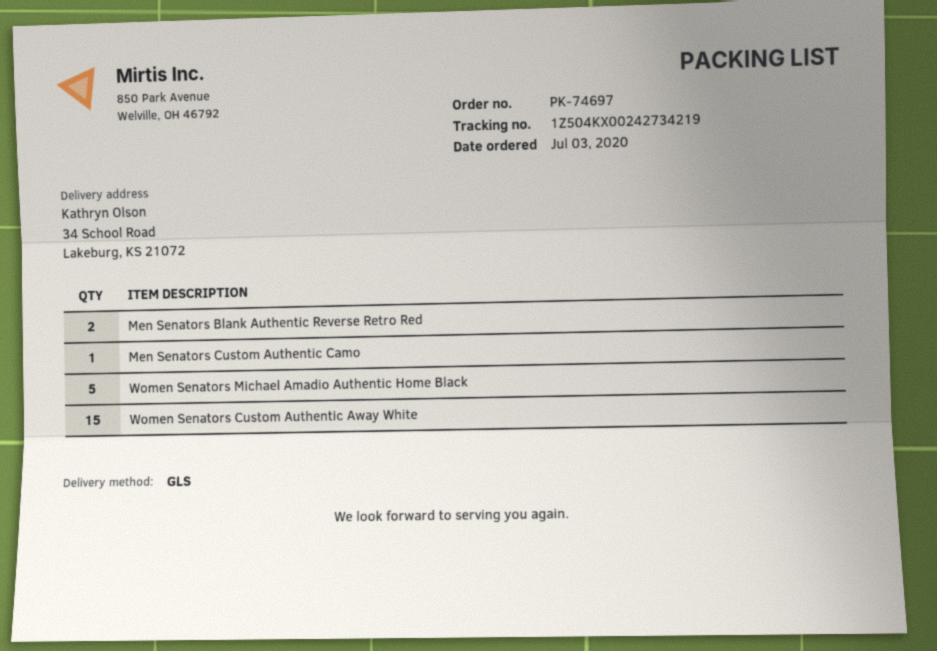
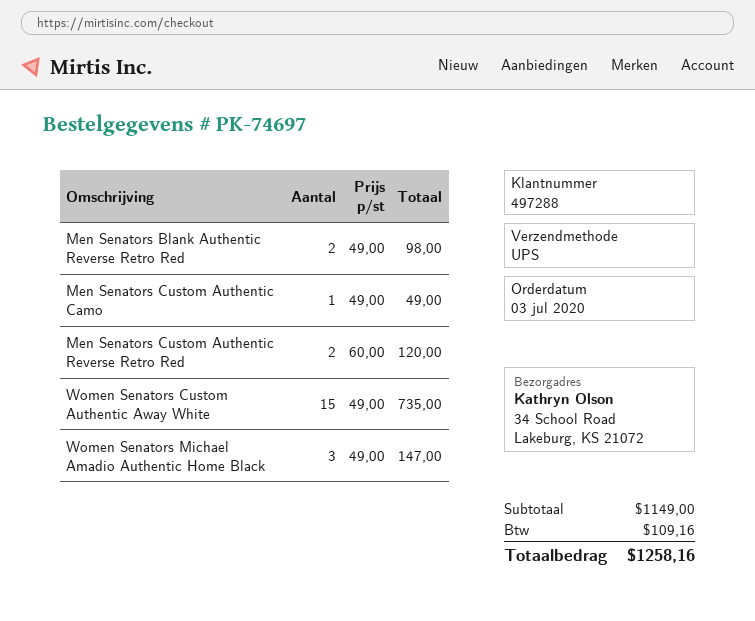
shipping method: GLS -> UPS
Women Senators Michael Amadio Authentic Home Black: 5 -> 3
Men Senators Custom Authentic Reverse Retro Red: none -> 2

